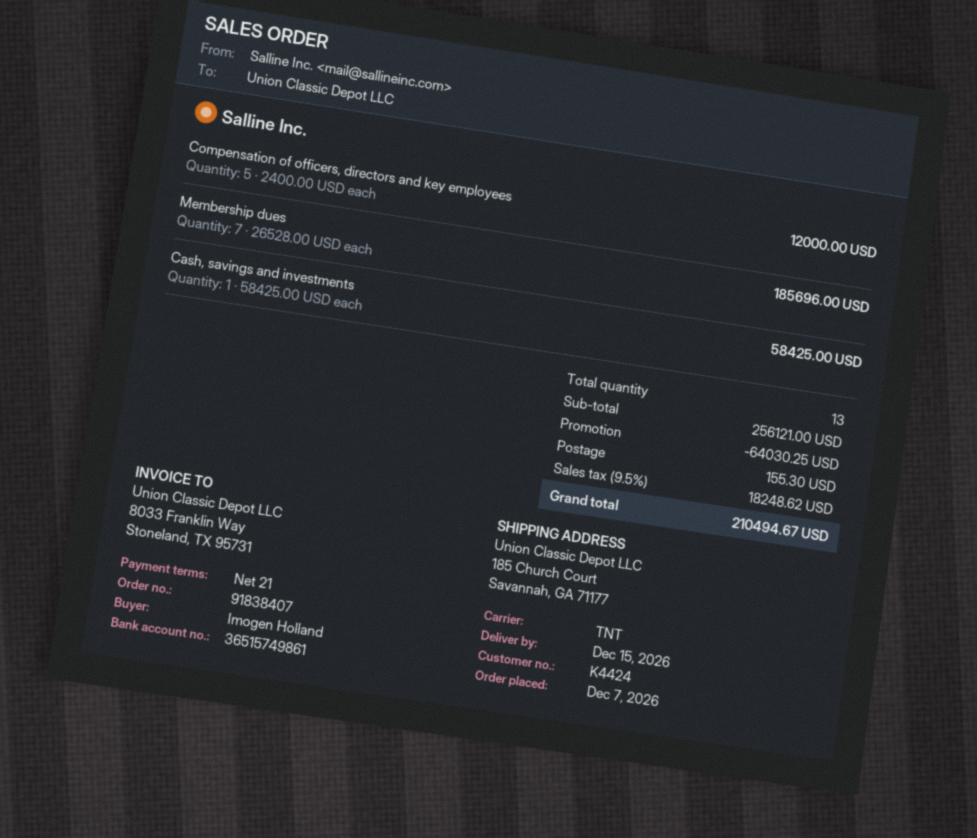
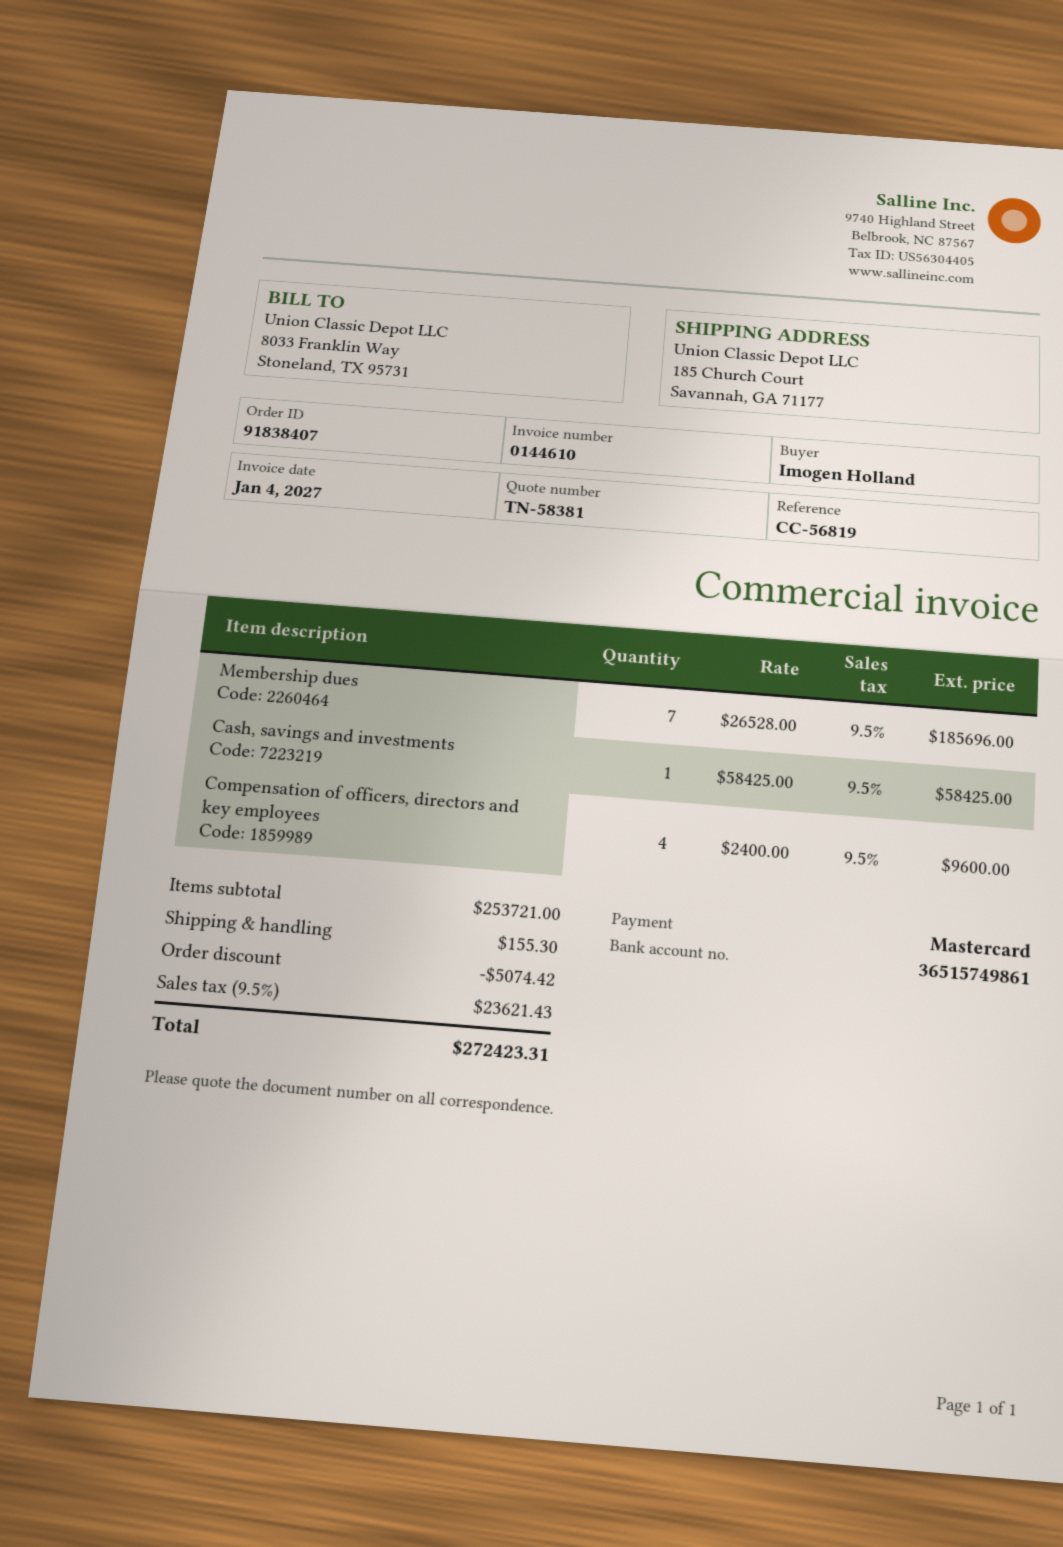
Compensation of officers, directors and key employees: 5 x 2400.00 = 12000.00 -> 4 x 2400.00 = 9600.00
subtotal: 256121.00 -> 253721.00
discount: 64030.25 -> 5074.42
tax: 9.5% = 18248.62 -> 9.5% = 23621.43
total: 210494.67 -> 272423.31

